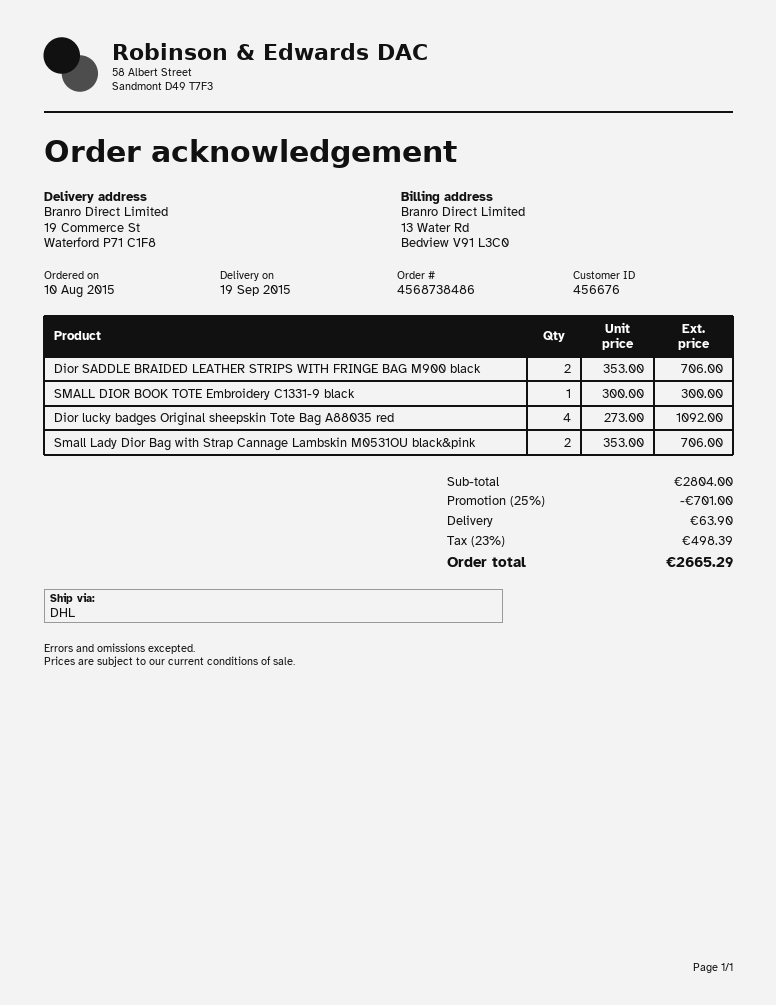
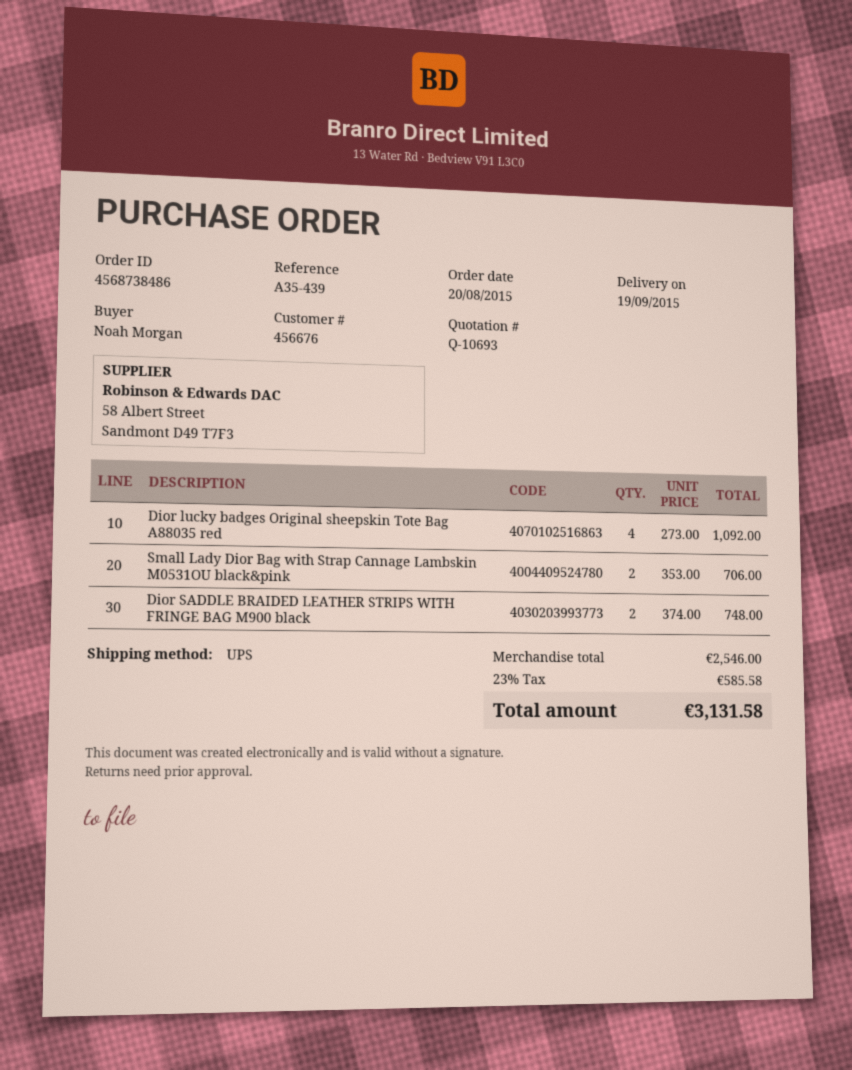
order date: 2015-08-10 -> 2015-08-20
shipping method: DHL -> UPS
Dior SADDLE BRAIDED LEATHER STRIPS WITH FRINGE BAG M900 black: 2 x 353.00 = 706.00 -> 2 x 374.00 = 748.00
SMALL DIOR BOOK TOTE Embroidery C1331-9 black: 1 x 300.00 = 300.00 -> none
subtotal: 2804.00 -> 2546.00
discount: 25% = 701.00 -> none
shipping: 63.90 -> none
tax: 23% = 498.39 -> 23% = 585.58
total: 2665.29 -> 3131.58

